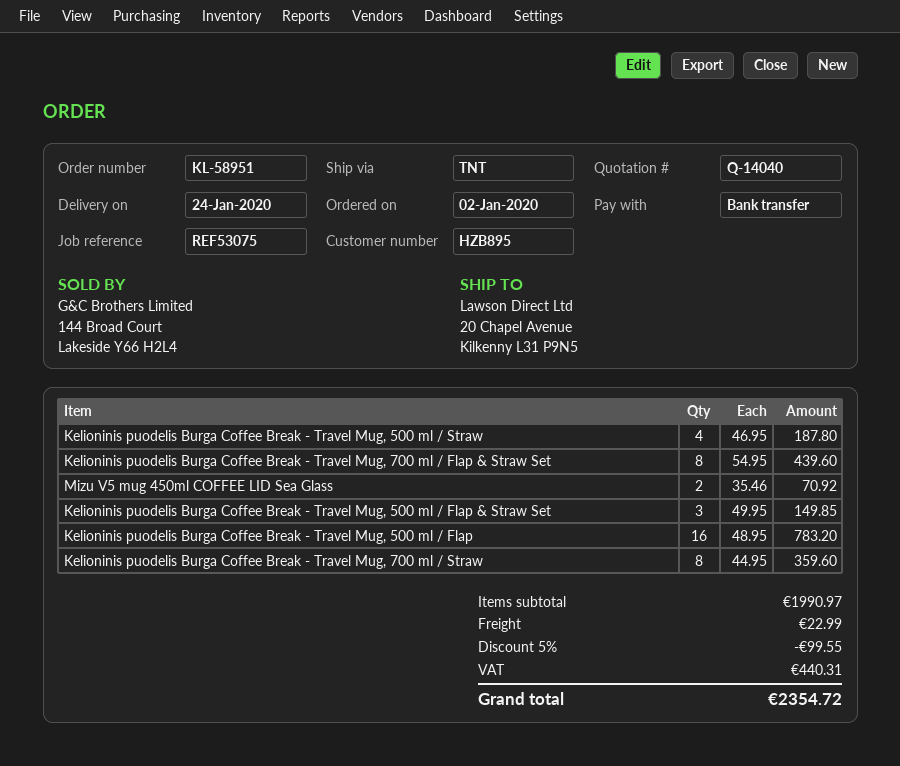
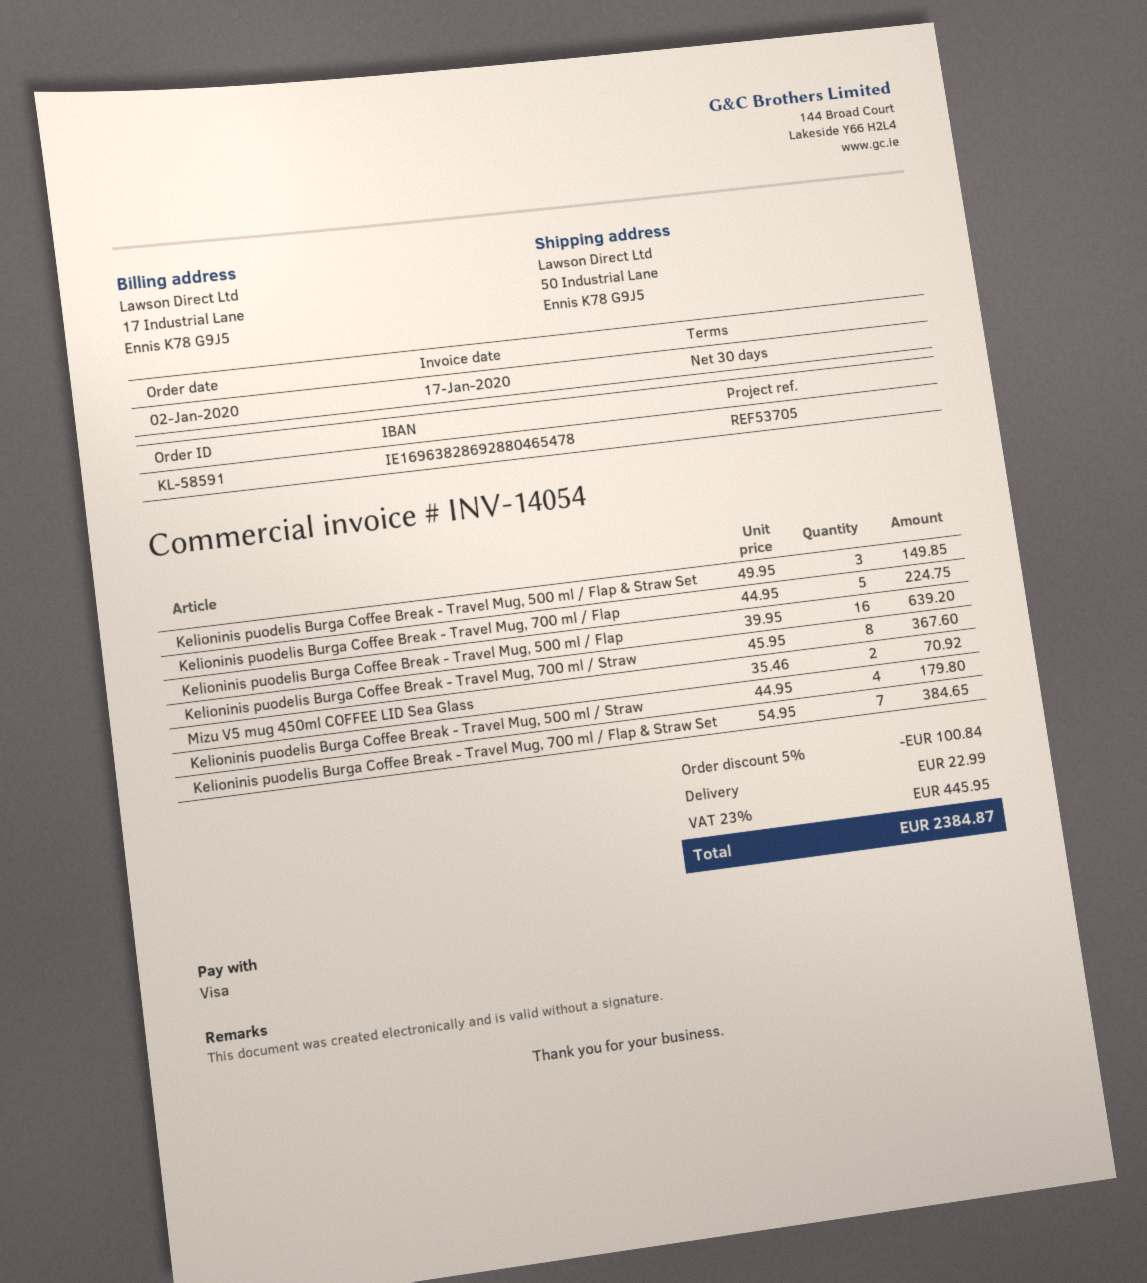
order number: KL-58951 -> KL-58591
reference: REF53075 -> REF53705
payment method: bank transfer -> Visa
ship to: 20 Chapel Avenue, Kilkenny L31 P9N5 -> 50 Industrial Lane, Ennis K78 G9J5
Kelioninis puodelis Burga Coffee Break - Travel Mug, 500 ml / Straw: 4 x 46.95 = 187.80 -> 4 x 44.95 = 179.80
Kelioninis puodelis Burga Coffee Break - Travel Mug, 700 ml / Flap & Straw Set: 8 x 54.95 = 439.60 -> 7 x 54.95 = 384.65
Kelioninis puodelis Burga Coffee Break - Travel Mug, 500 ml / Flap: 16 x 48.95 = 783.20 -> 16 x 39.95 = 639.20
Kelioninis puodelis Burga Coffee Break - Travel Mug, 700 ml / Straw: 8 x 44.95 = 359.60 -> 8 x 45.95 = 367.60
Kelioninis puodelis Burga Coffee Break - Travel Mug, 700 ml / Flap: none -> 5 x 44.95 = 224.75
discount: 5% = 99.55 -> 5% = 100.84
tax: 440.31 -> 445.95
total: 2354.72 -> 2384.87

